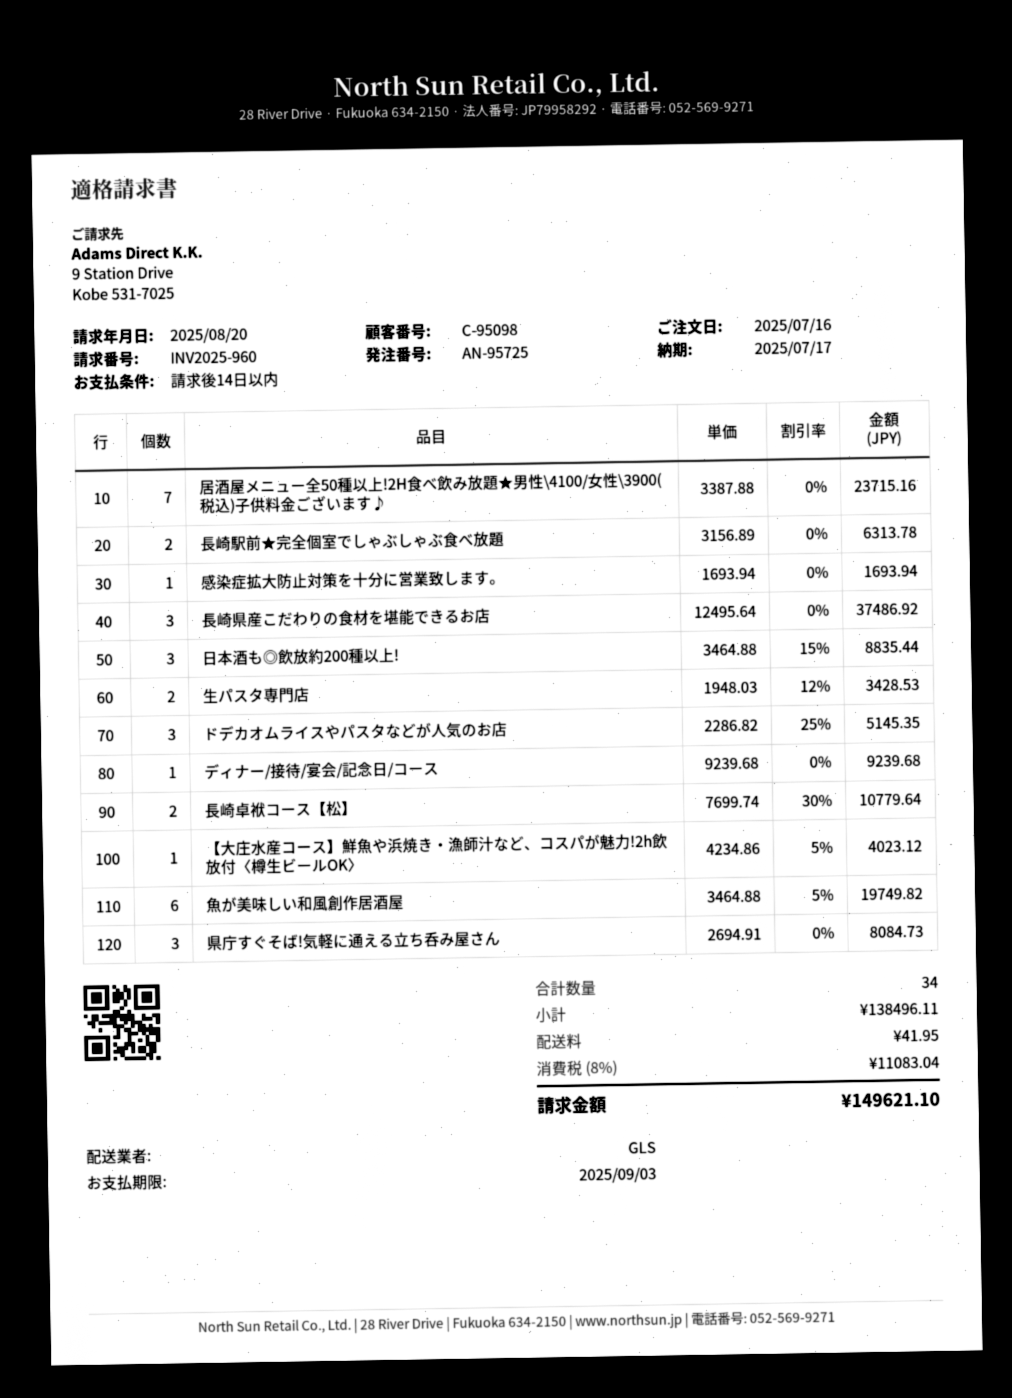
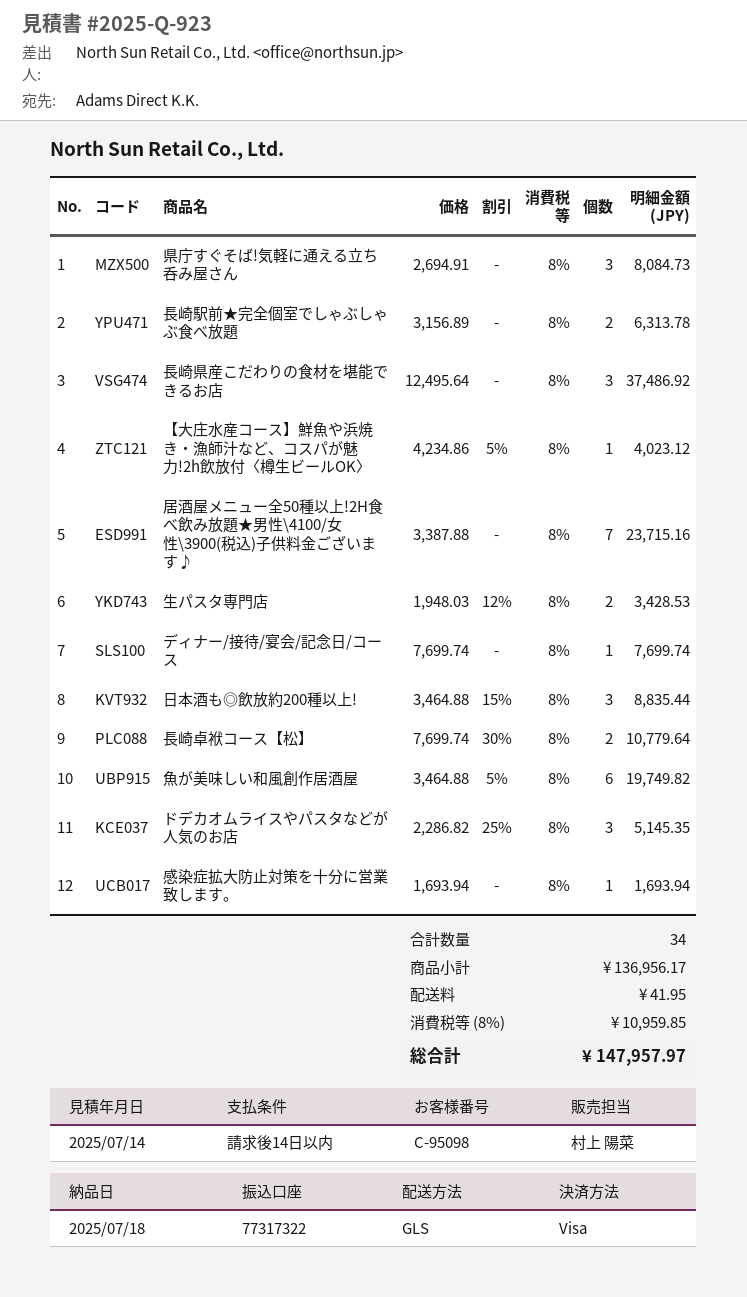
delivery date: 2025-07-17 -> 2025-07-18
ディナー/接待/宴会/記念日/コース: 1 x 9239.68 = 9239.68 -> 1 x 7699.74 = 7699.74
subtotal: 138496.11 -> 136956.17
tax: 8% = 11083.04 -> 8% = 10959.85
total: 149621.10 -> 147957.97

